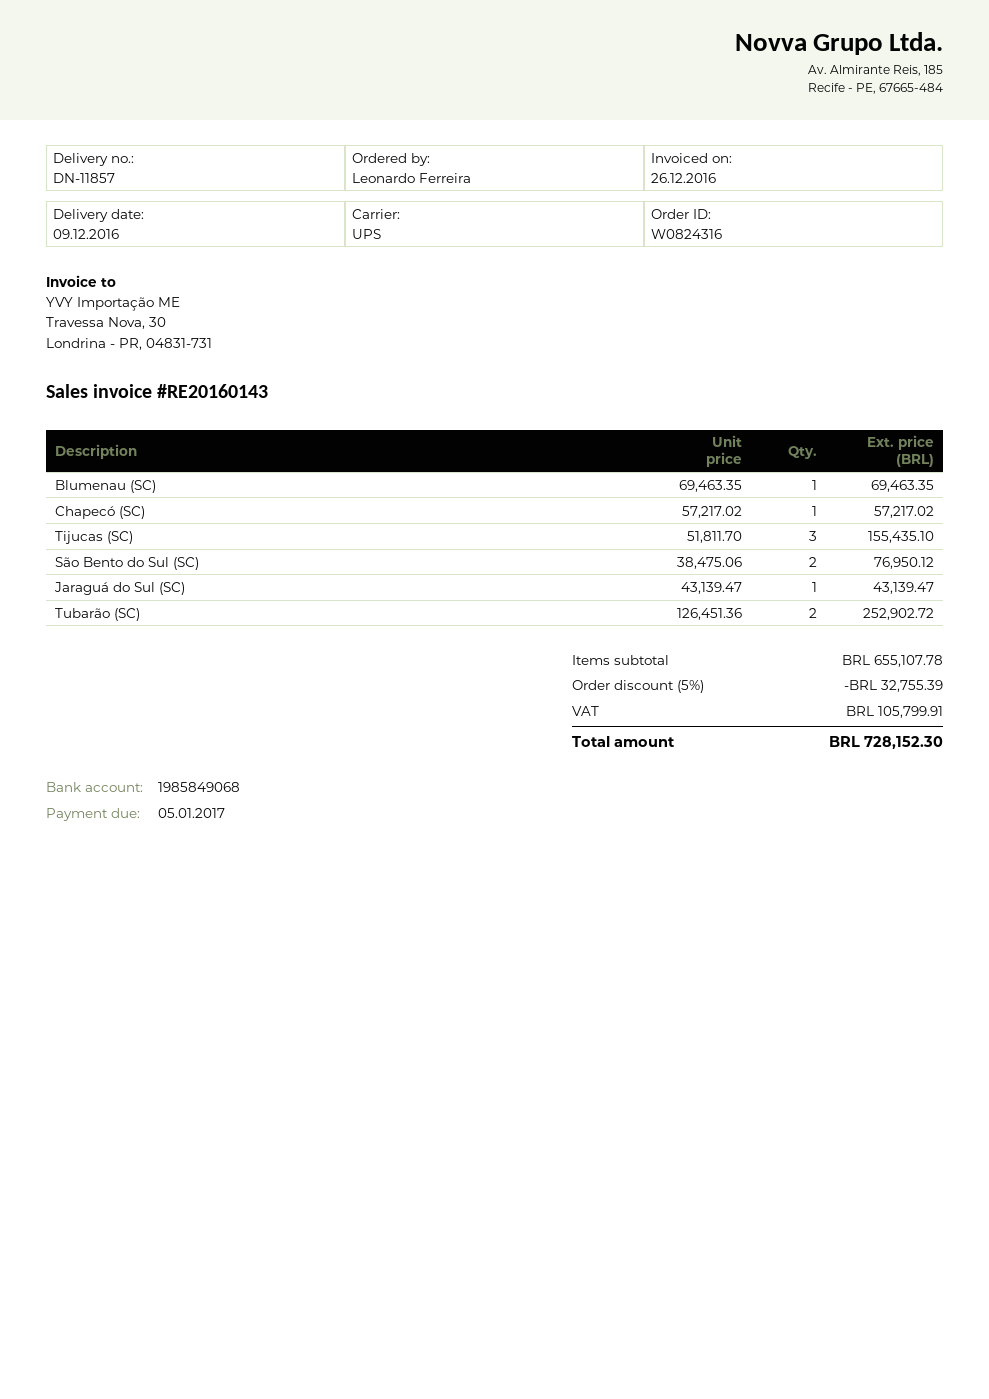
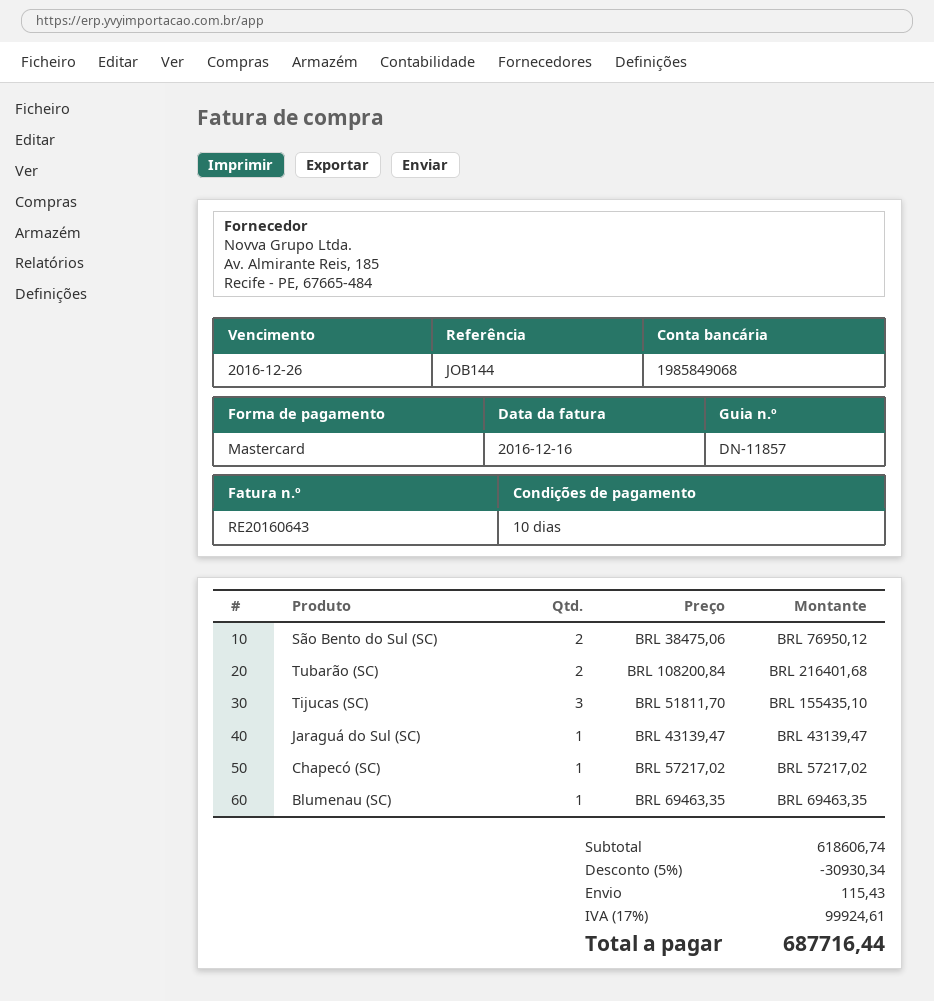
invoice number: RE20160143 -> RE20160643
invoice date: 2016-12-26 -> 2016-12-16
due date: 2017-01-05 -> 2016-12-26
Tubarão (SC): 2 x 126451.36 = 252902.72 -> 2 x 108200.84 = 216401.68
subtotal: 655107.78 -> 618606.74
discount: 5% = 32755.39 -> 5% = 30930.34
shipping: none -> 115.43
tax: 105799.91 -> 99924.61
total: 728152.30 -> 687716.44

